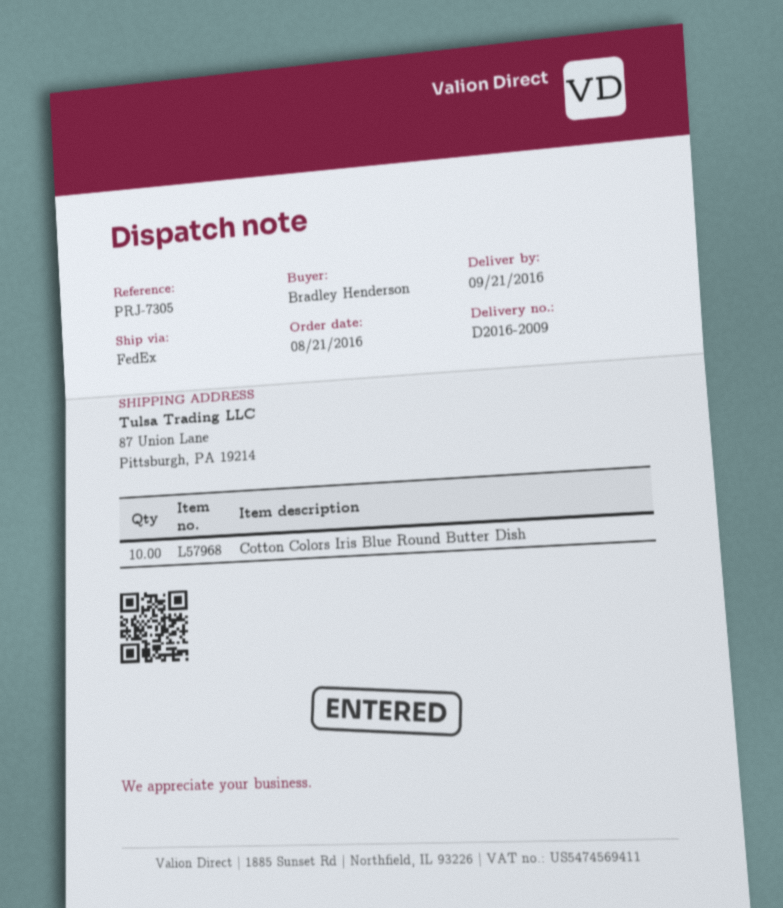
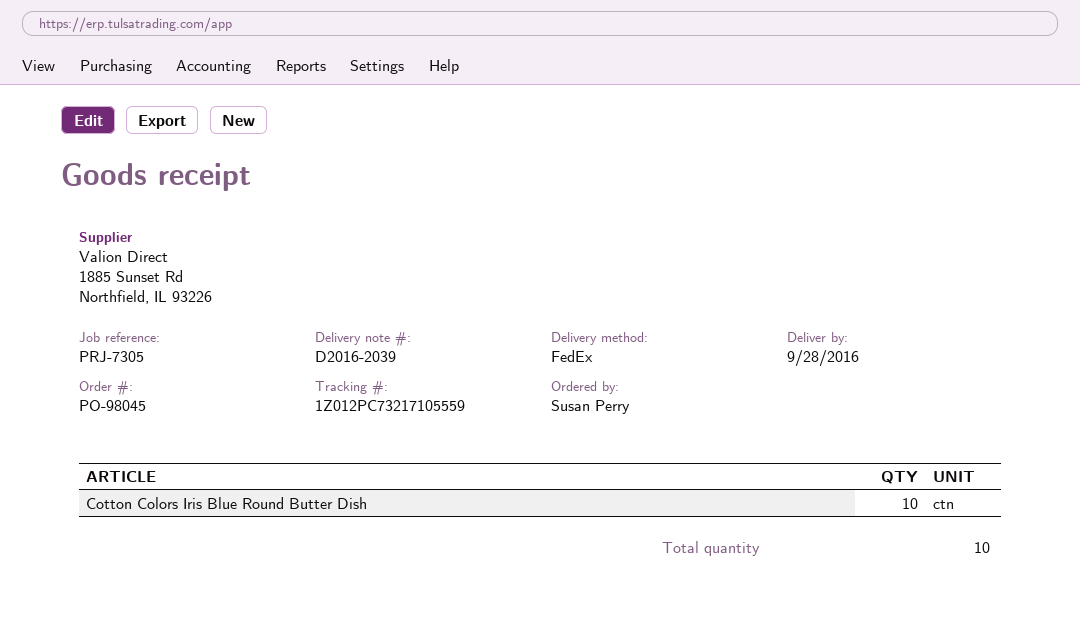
delivery note number: D2016-2009 -> D2016-2039
delivery date: 2016-09-21 -> 2016-09-28
ordered by: Bradley Henderson -> Susan Perry

